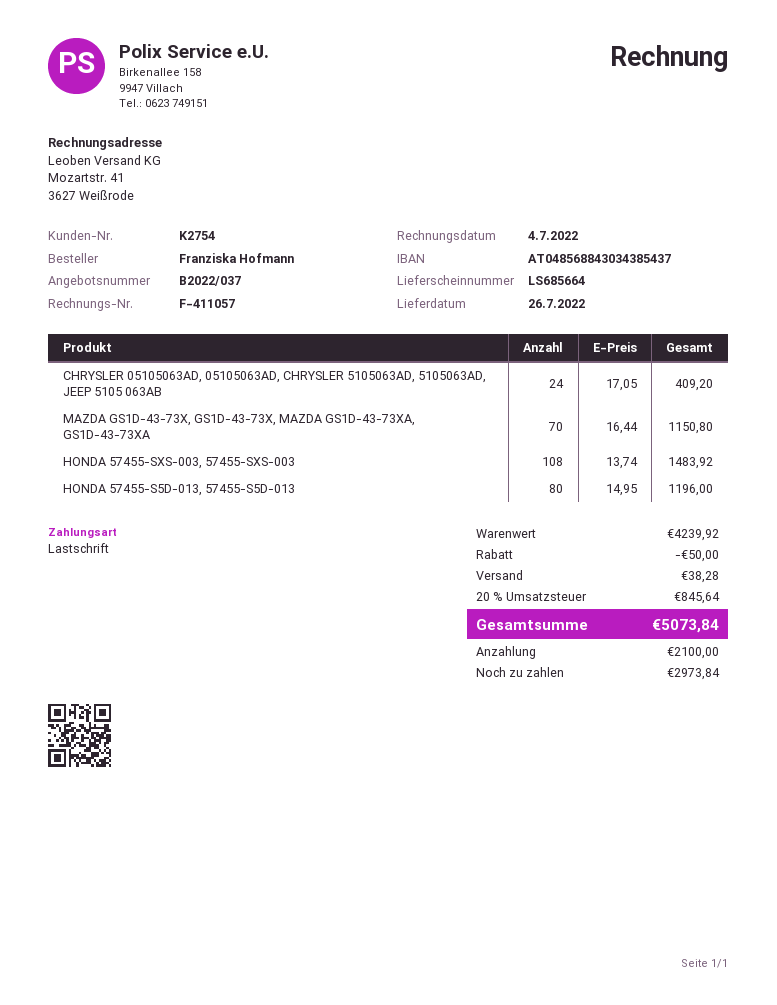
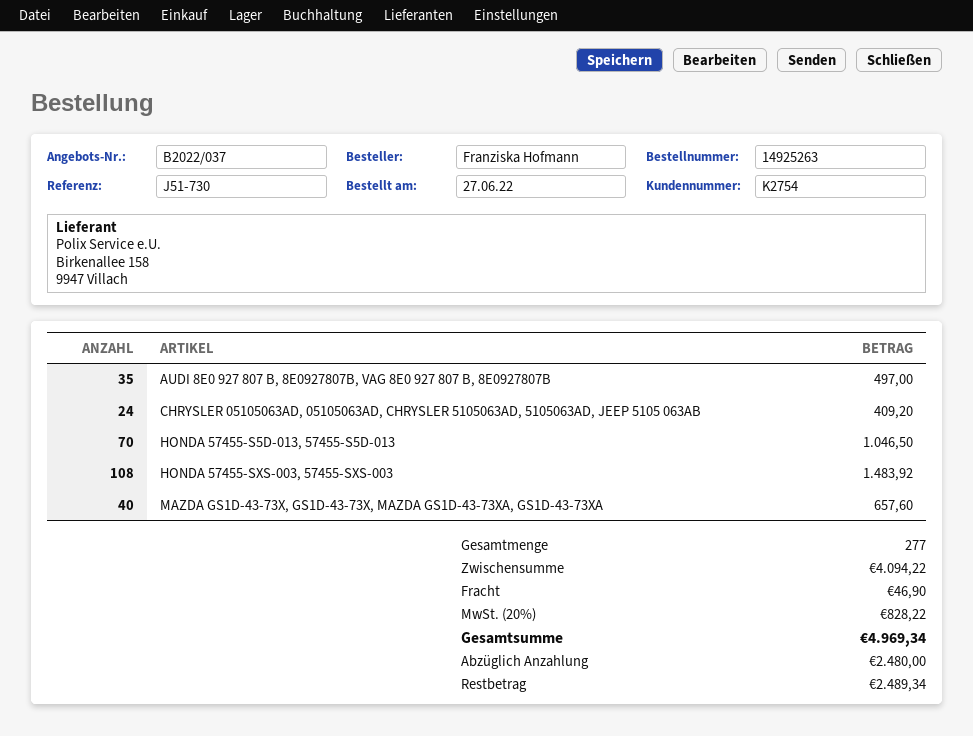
MAZDA GS1D-43-73X, GS1D-43-73X, MAZDA GS1D-43-73XA, GS1D-43-73XA: 70 for 1150.80 -> 40 for 657.60
HONDA 57455-S5D-013, 57455-S5D-013: 80 for 1196.00 -> 70 for 1046.50
AUDI 8E0 927 807 B, 8E0927807B, VAG 8E0 927 807 B, 8E0927807B: none -> 35 for 497.00
subtotal: 4239.92 -> 4094.22
discount: 50.00 -> none
shipping: 38.28 -> 46.90
tax: 20% = 845.64 -> 20% = 828.22
total: 5073.84 -> 4969.34
deposit: 2100.00 -> 2480.00
balance: 2973.84 -> 2489.34

